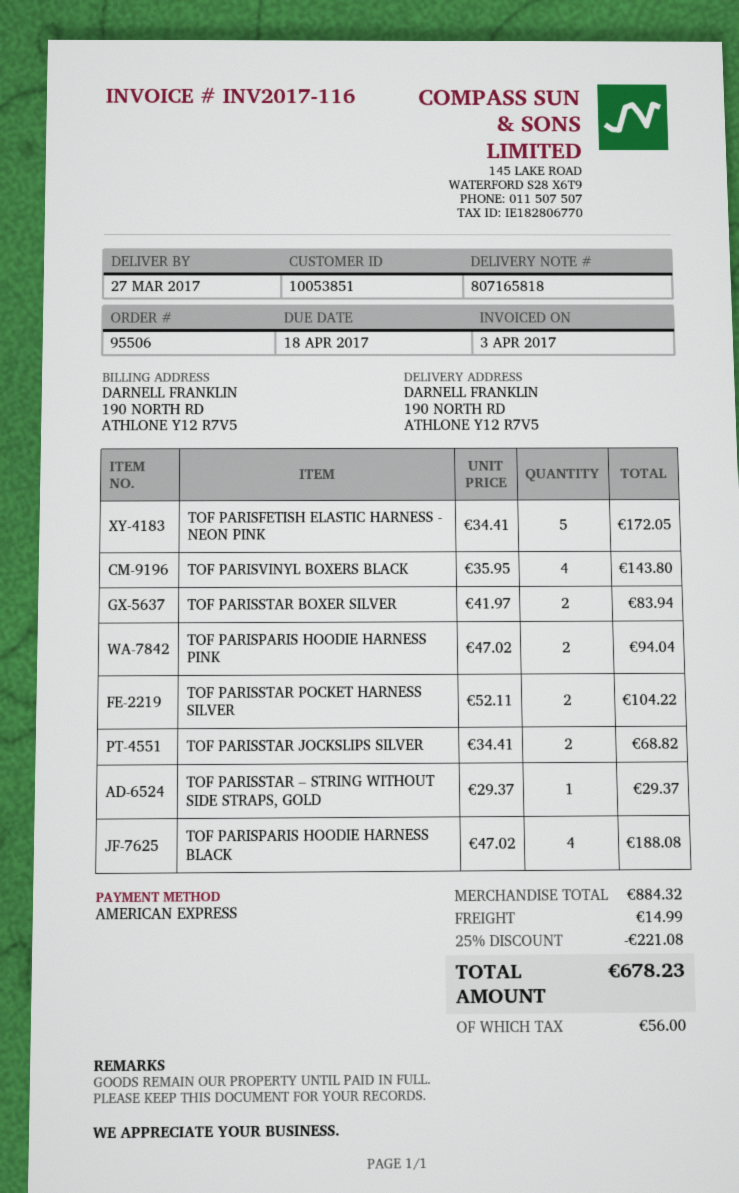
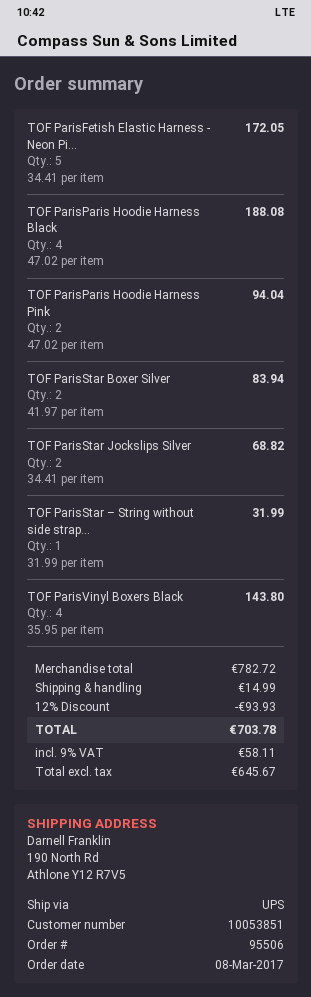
TOF PARISSTAR POCKET HARNESS SILVER: 2 x 52.11 = 104.22 -> none
TOF PARISSTAR – STRING WITHOUT SIDE STRAPS, GOLD: 1 x 29.37 = 29.37 -> 1 x 31.99 = 31.99
subtotal: 884.32 -> 782.72
discount: 25% = 221.08 -> 12% = 93.93
tax: 56.00 -> 58.11
total: 678.23 -> 703.78

